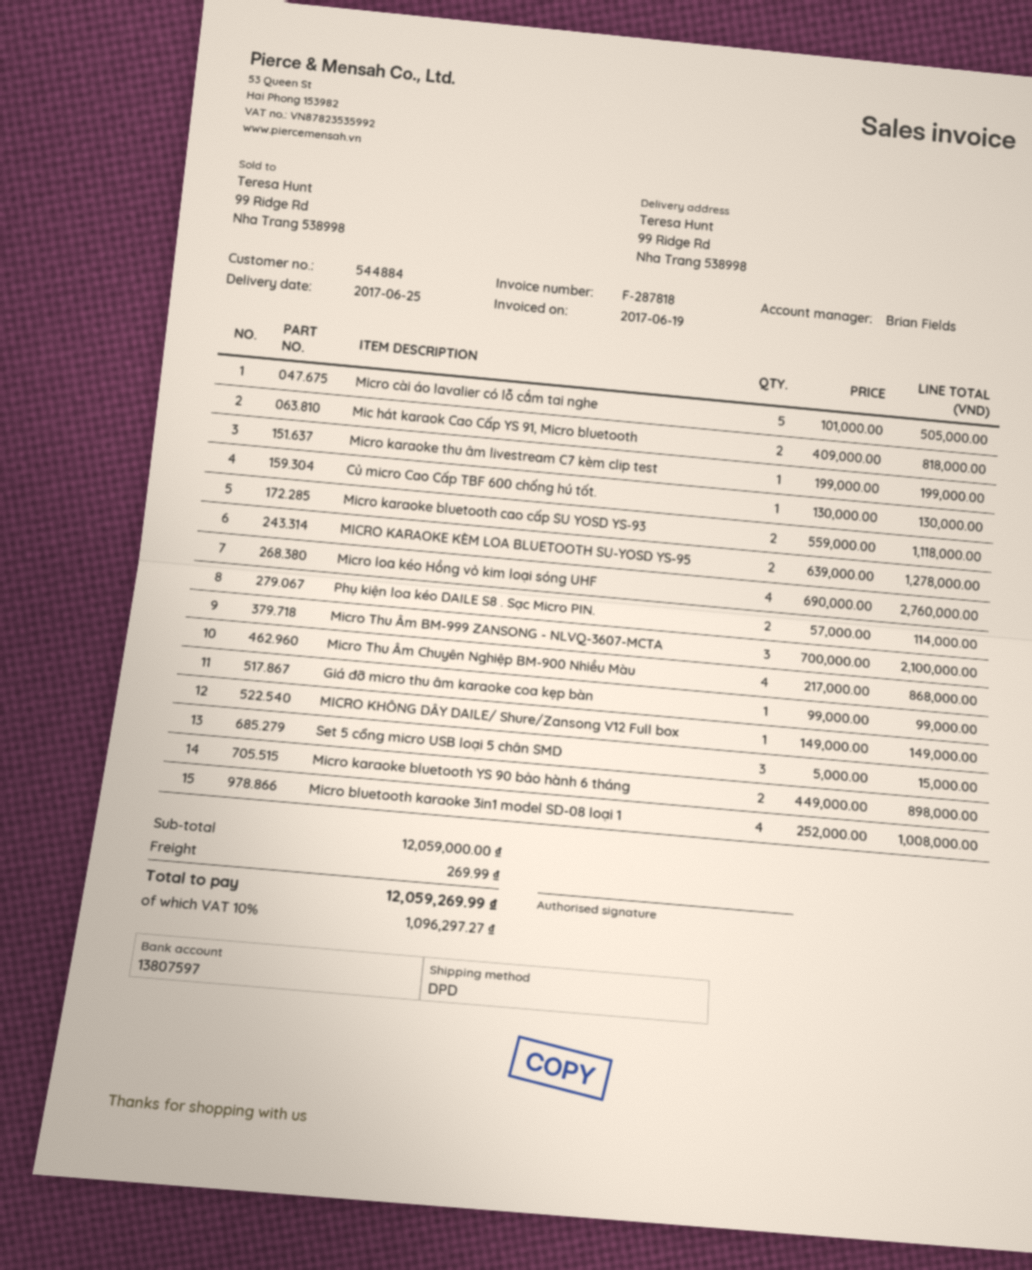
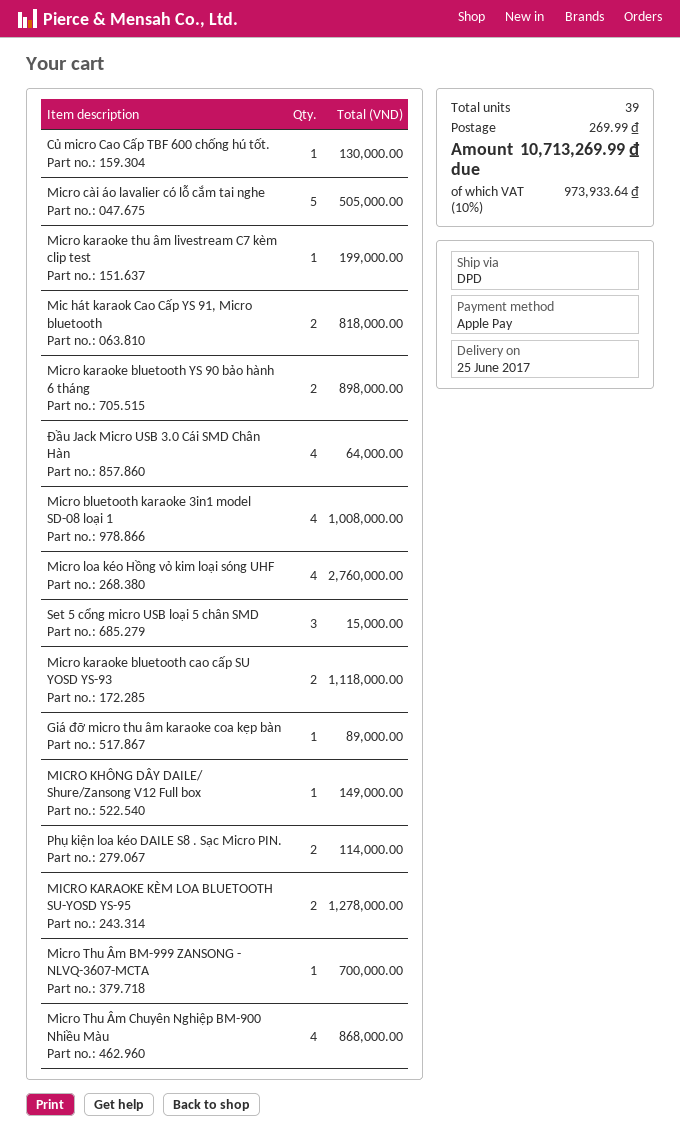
Micro Thu Âm BM-999 ZANSONG - NLVQ-3607-MCTA: 3 for 2100000.00 -> 1 for 700000.00
Giá đỡ micro thu âm karaoke coa kẹp bàn: 1 for 99000.00 -> 1 for 89000.00
Đầu Jack Micro USB 3.0 Cái SMD Chân Hàn: none -> 4 for 64000.00
tax: 10% = 1096297.27 -> 10% = 973933.64
total: 12059269.99 -> 10713269.99

